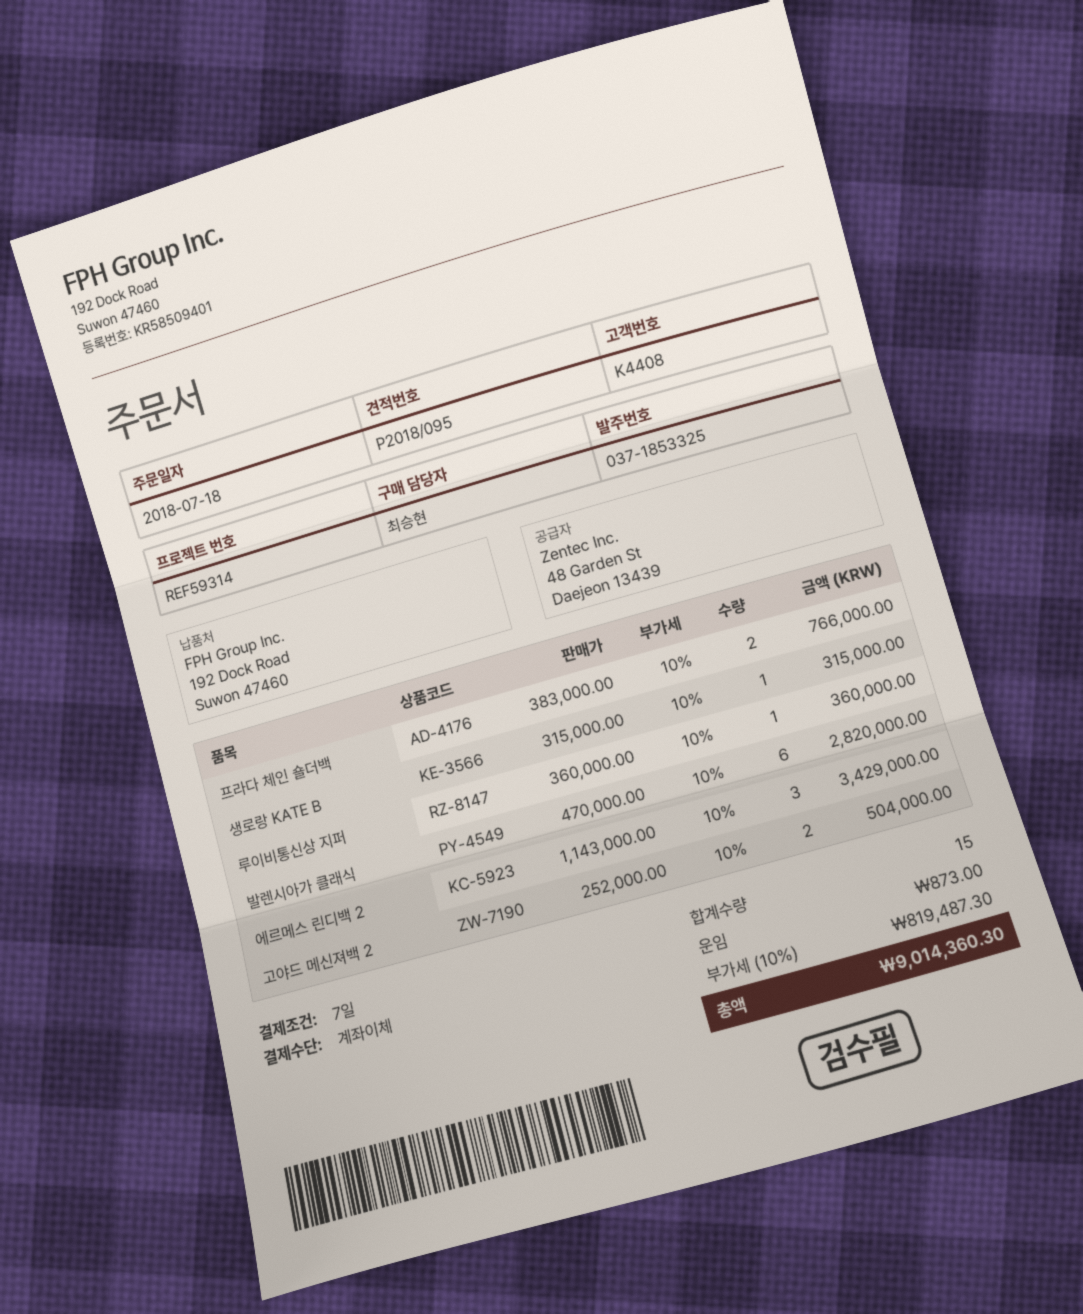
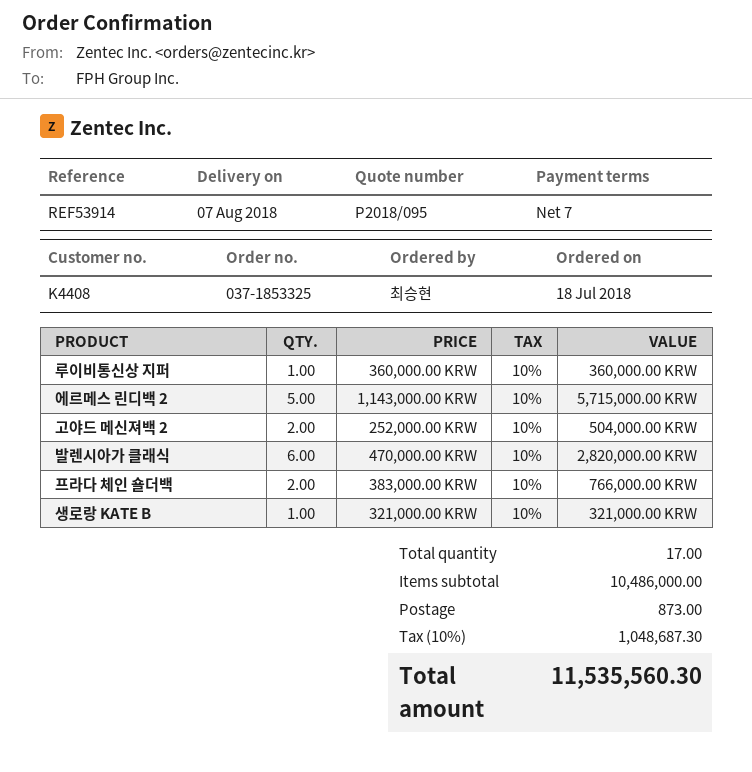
reference: REF59314 -> REF53914
생로랑 KATE B: 1 x 315000.00 = 315000.00 -> 1 x 321000.00 = 321000.00
에르메스 린디백 2: 3 x 1143000.00 = 3429000.00 -> 5 x 1143000.00 = 5715000.00
total quantity: 15 -> 17
tax: 10% = 819487.30 -> 10% = 1048687.30
total: 9014360.30 -> 11535560.30

